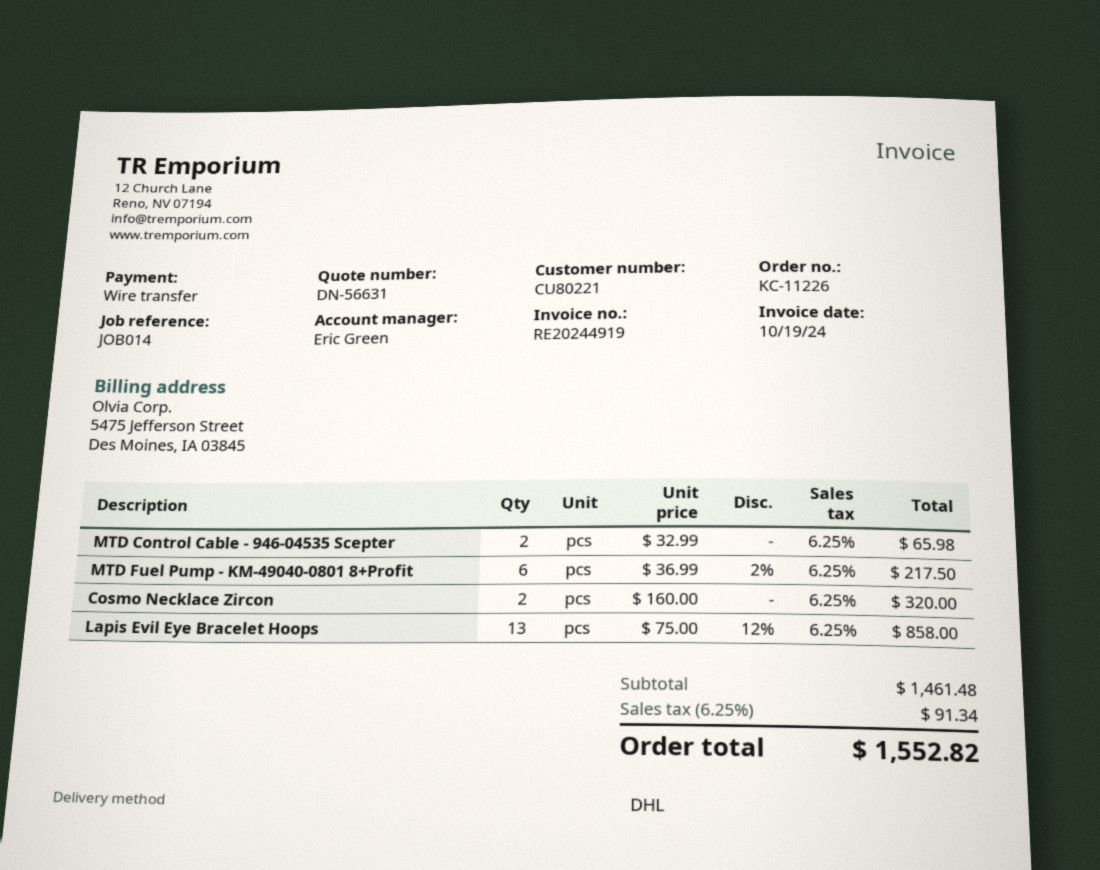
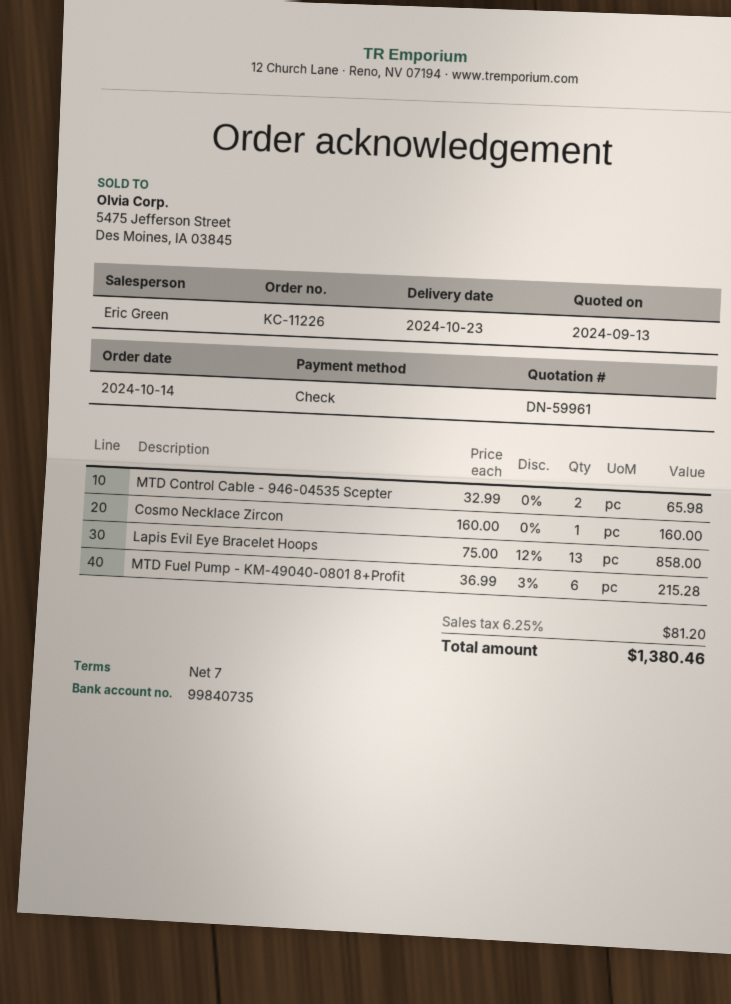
quote number: DN-56631 -> DN-59961
payment method: bank transfer -> cheque
MTD Fuel Pump - KM-49040-0801 8+Profit: 6 x 36.99 - 2% = 217.50 -> 6 x 36.99 - 3% = 215.28
Cosmo Necklace Zircon: 2 x 160.00 = 320.00 -> 1 x 160.00 = 160.00
tax: 6.25% = 91.34 -> 6.25% = 81.20
total: 1552.82 -> 1380.46

